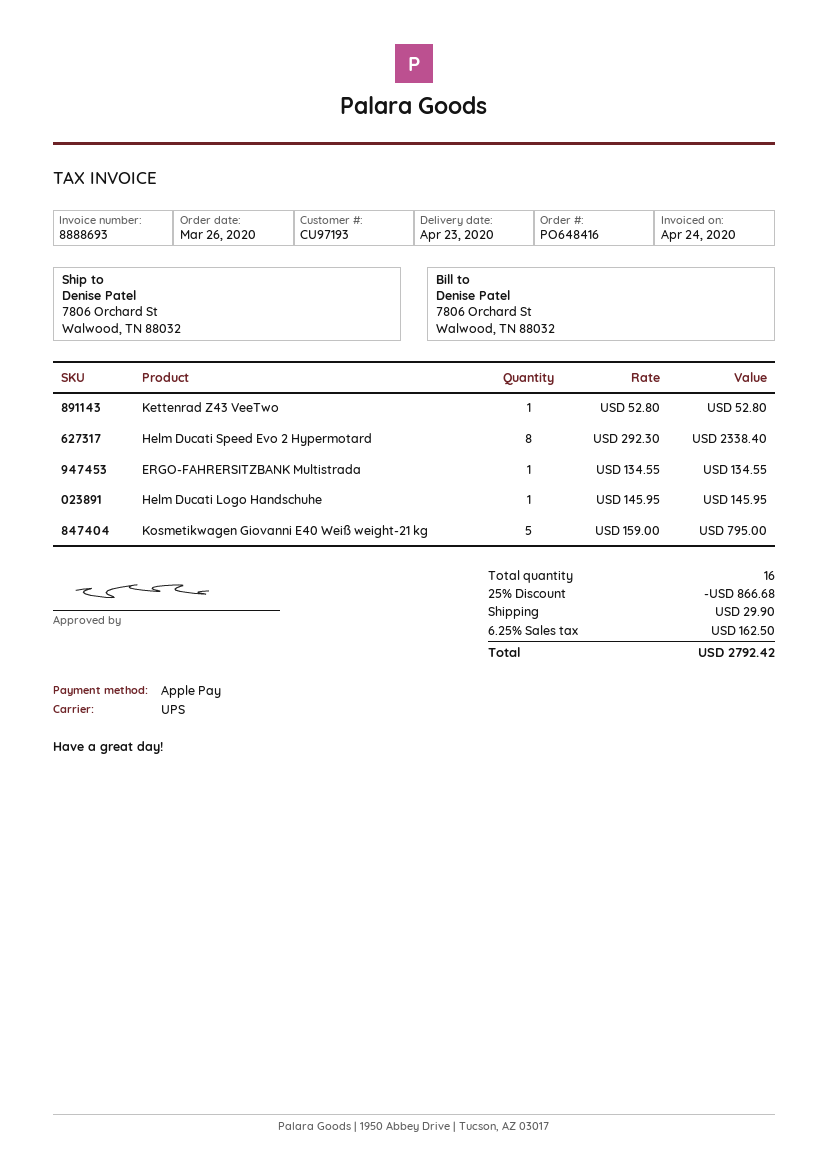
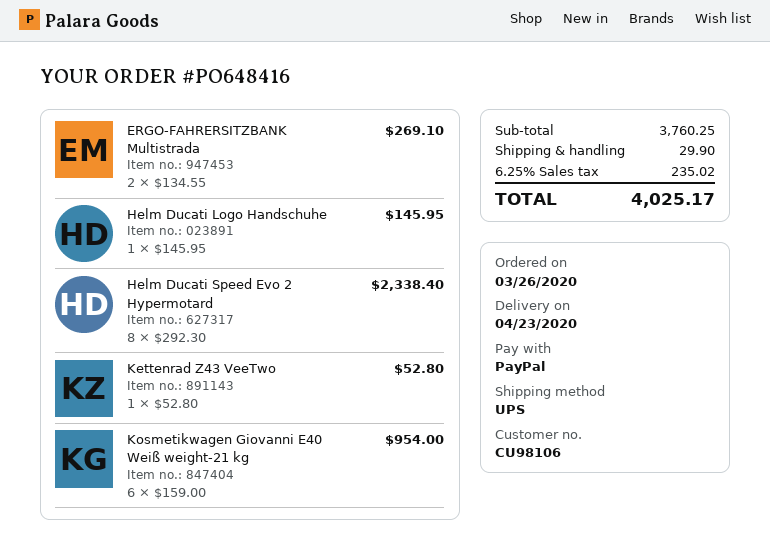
customer number: CU97193 -> CU98106
payment method: Apple Pay -> PayPal
ERGO-FAHRERSITZBANK Multistrada: 1 x 134.55 = 134.55 -> 2 x 134.55 = 269.10
Kosmetikwagen Giovanni E40 Weiß weight-21 kg: 5 x 159.00 = 795.00 -> 6 x 159.00 = 954.00
discount: 25% = 866.68 -> none
tax: 6.25% = 162.50 -> 6.25% = 235.02
total: 2792.42 -> 4025.17

